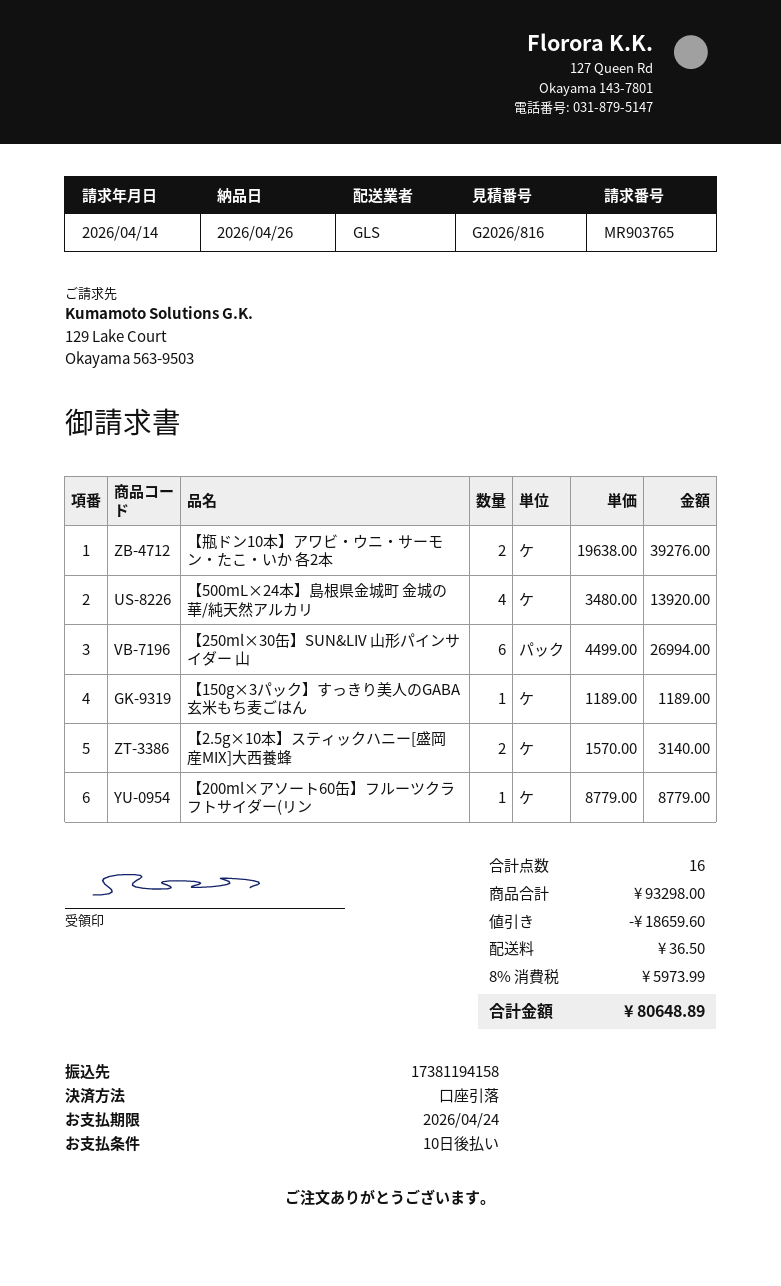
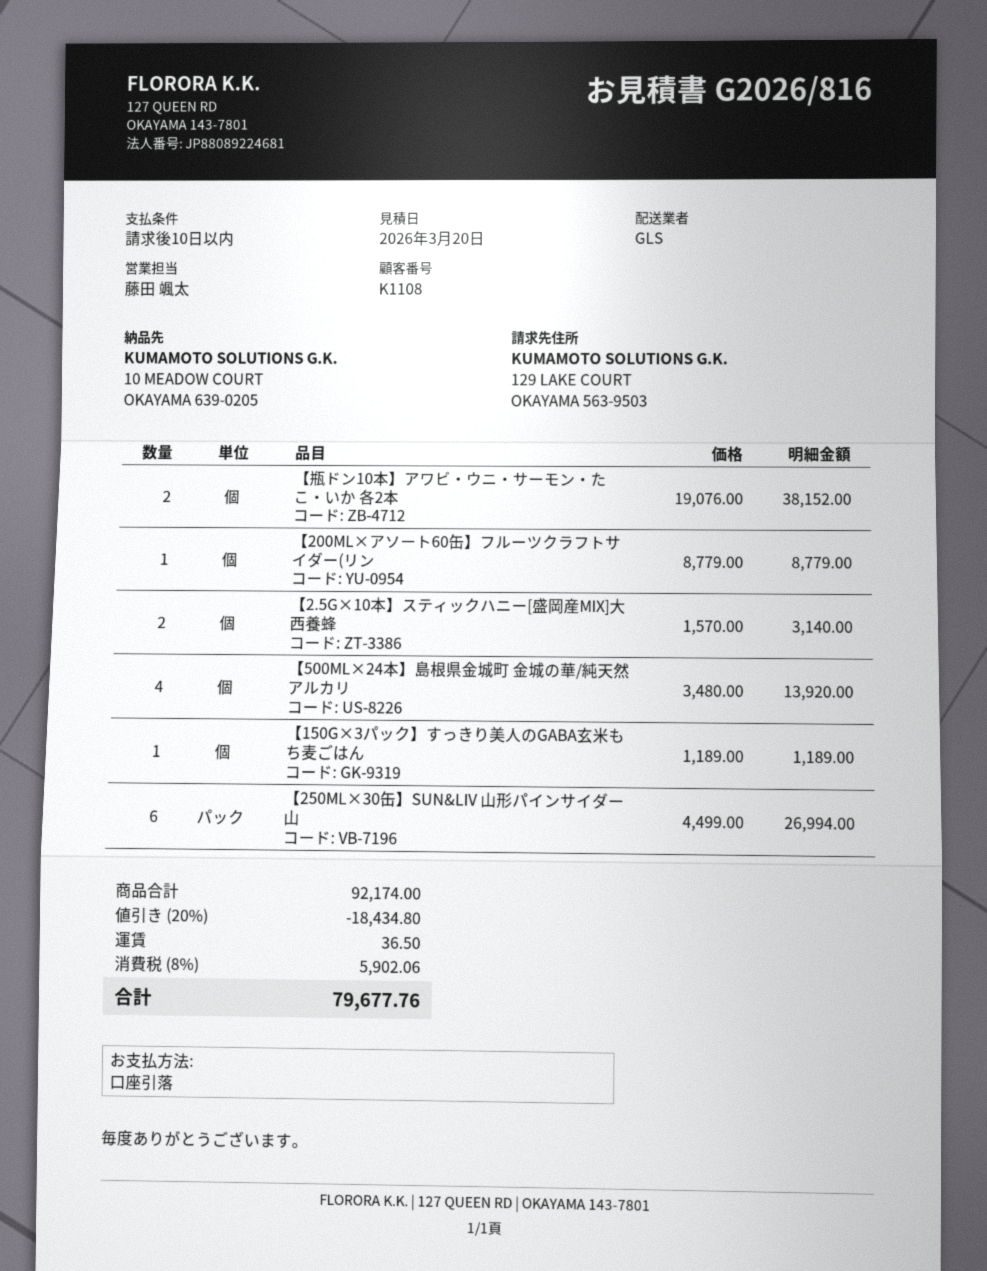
【瓶ドン10本】アワビ・ウニ・サーモン・たこ・いか 各2本: 2 x 19638.00 = 39276.00 -> 2 x 19076.00 = 38152.00
subtotal: 93298.00 -> 92174.00
discount: 18659.60 -> 18434.80
tax: 8% = 5973.99 -> 8% = 5902.06
total: 80648.89 -> 79677.76

